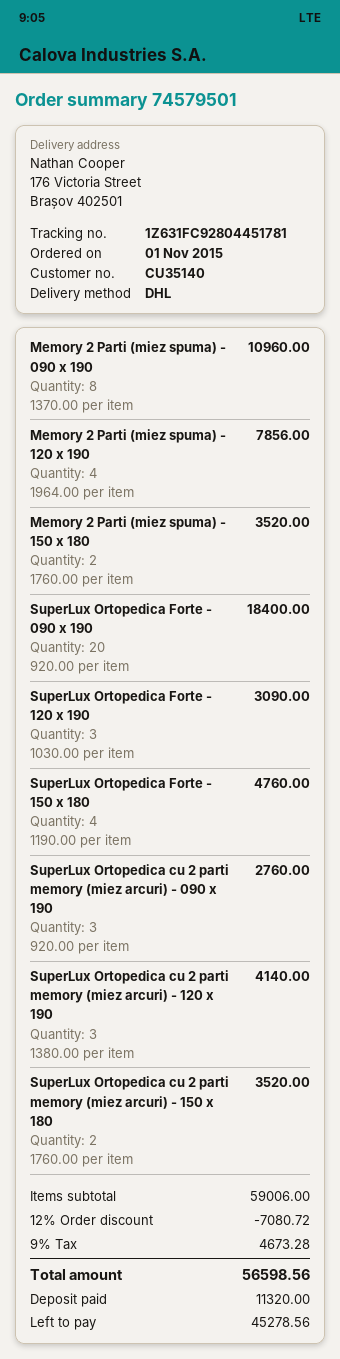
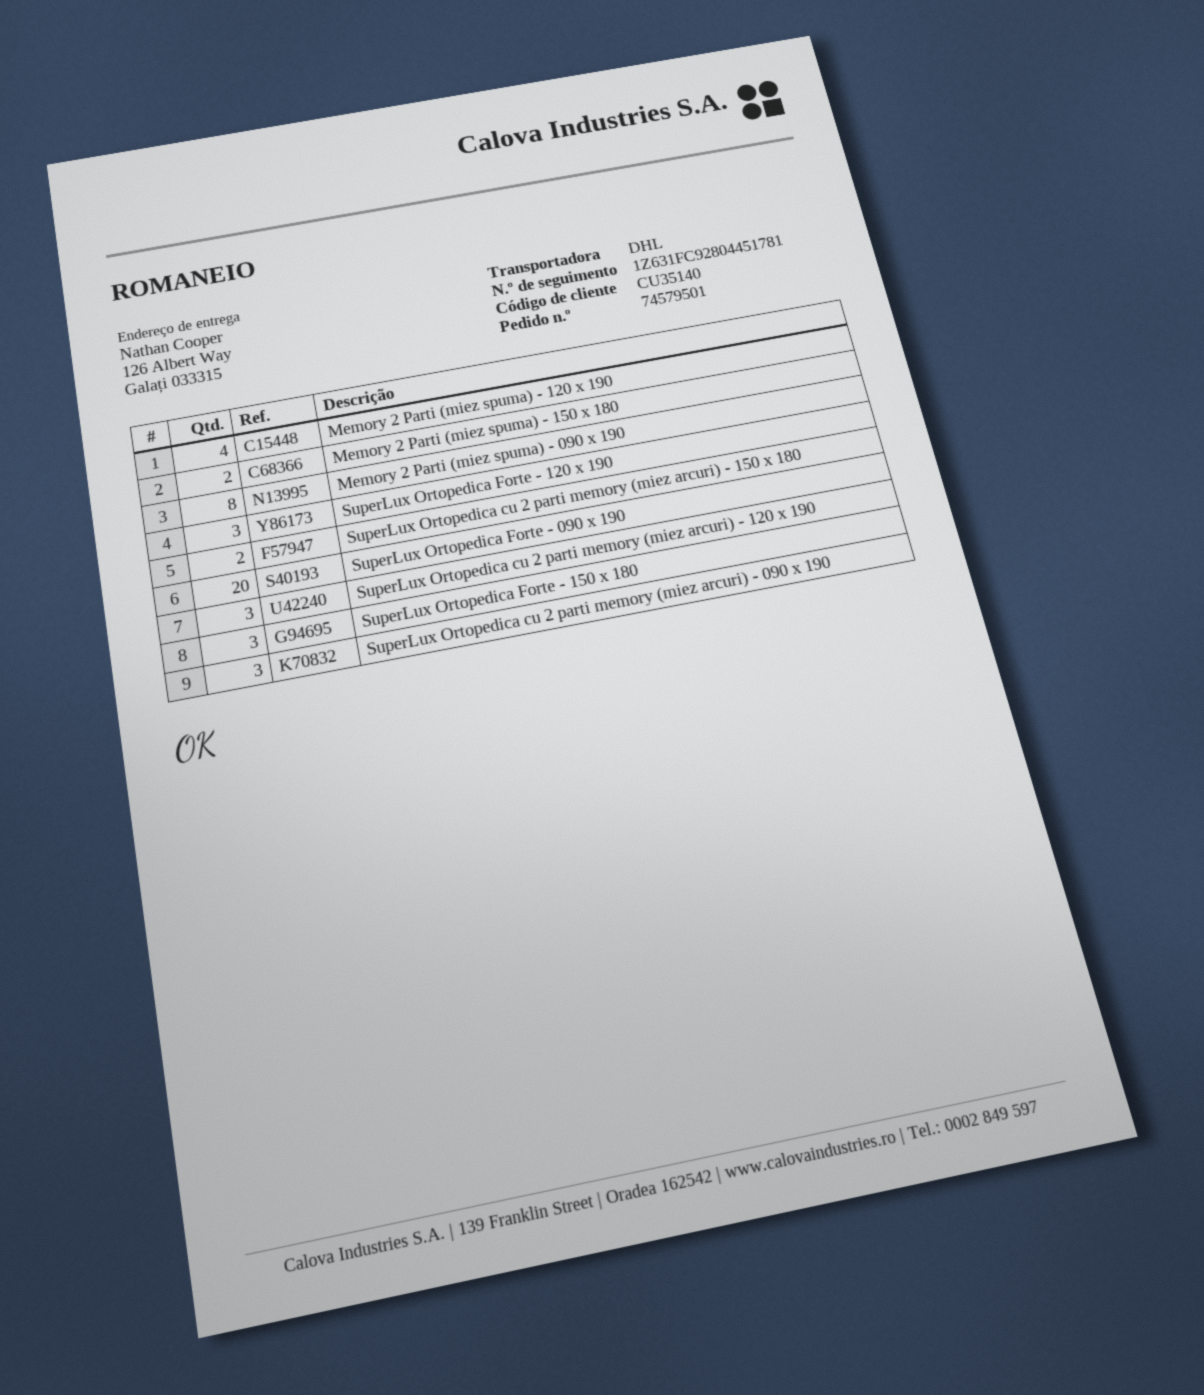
ship to: 176 Victoria Street, Brașov 402501 -> 126 Albert Way, Galați 033315
SuperLux Ortopedica Forte - 150 x 180: 4 -> 3

